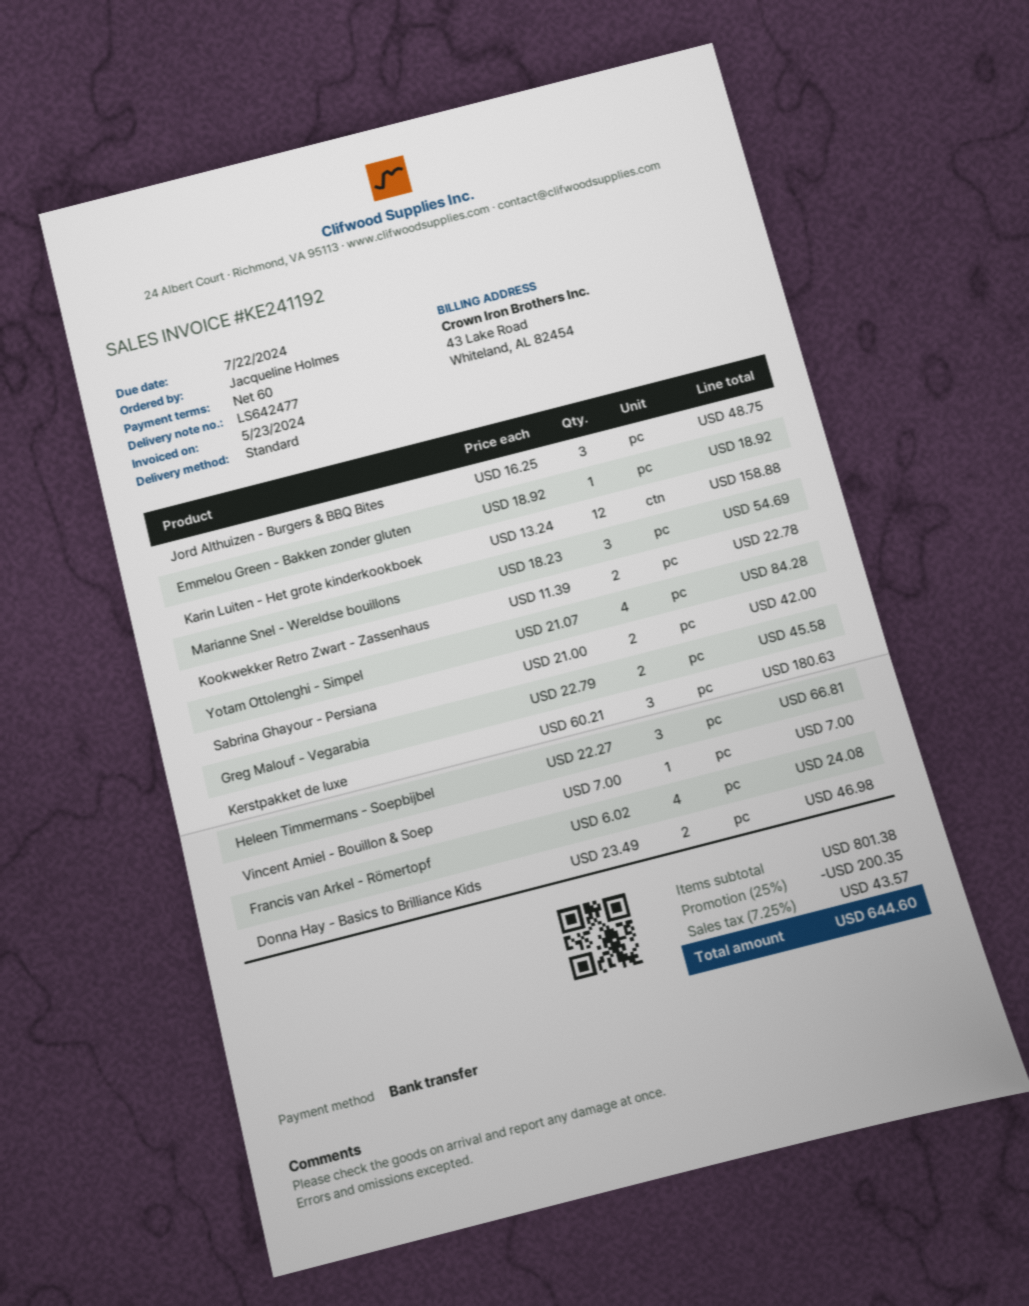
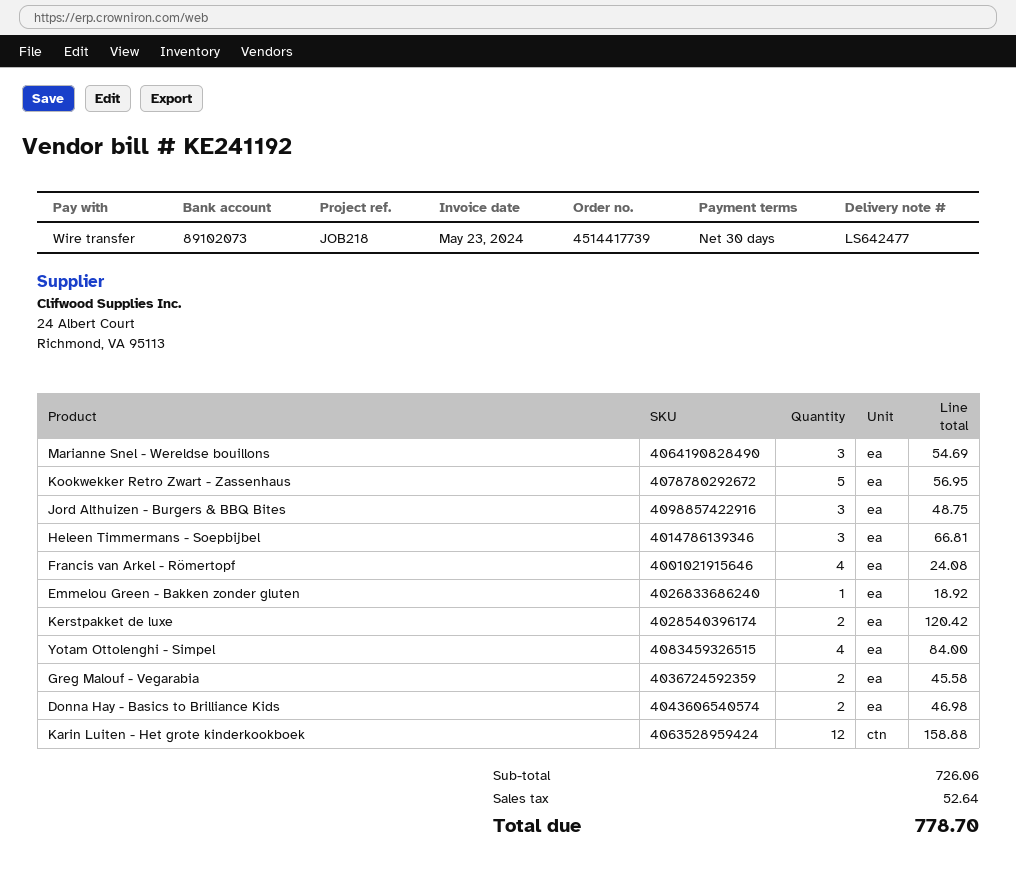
payment terms: 60 days -> 30 days
Kookwekker Retro Zwart - Zassenhaus: 2 for 22.78 -> 5 for 56.95
Yotam Ottolenghi - Simpel: 4 for 84.28 -> 4 for 84.00
Sabrina Ghayour - Persiana: 2 for 42.00 -> none
Kerstpakket de luxe: 3 for 180.63 -> 2 for 120.42
Vincent Amiel - Bouillon & Soep: 1 for 7.00 -> none
subtotal: 801.38 -> 726.06
discount: 25% = 200.35 -> none
tax: 43.57 -> 52.64
total: 644.60 -> 778.70

